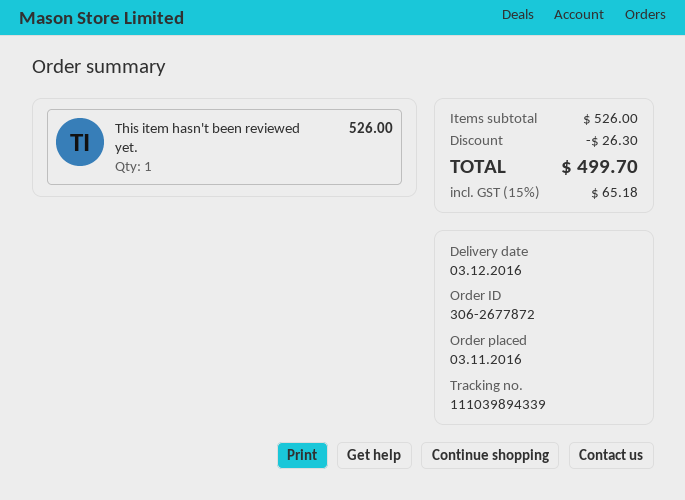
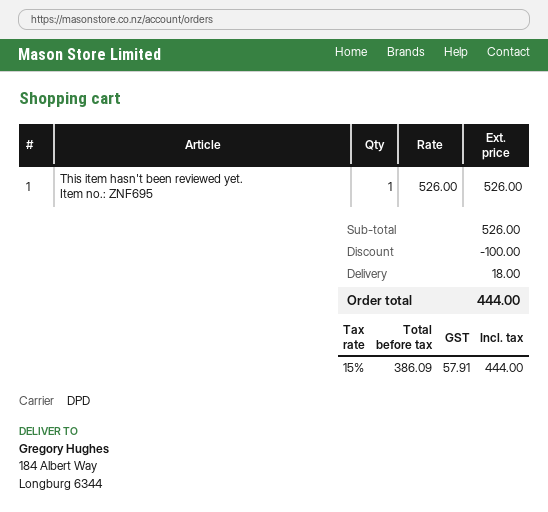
discount: 26.30 -> 100.00
shipping: none -> 18.00
tax: 15% = 65.18 -> 15% = 57.91
total: 499.70 -> 444.00

